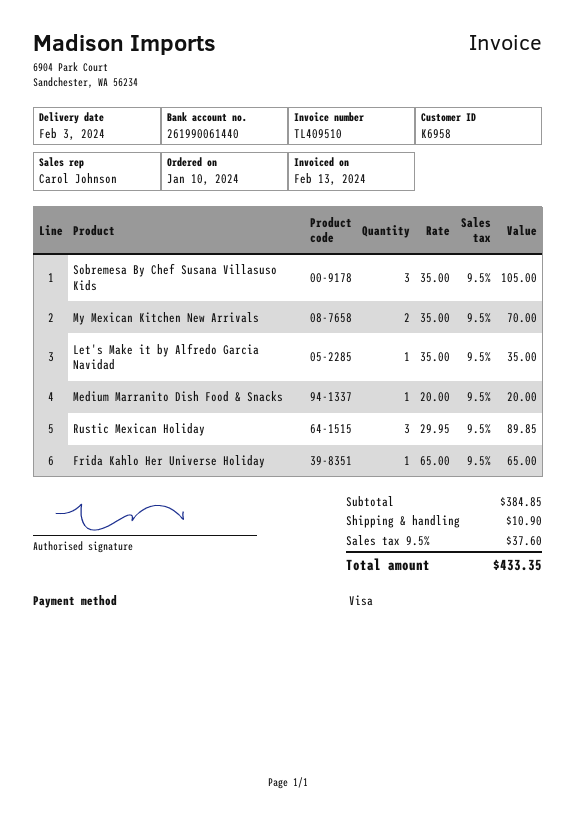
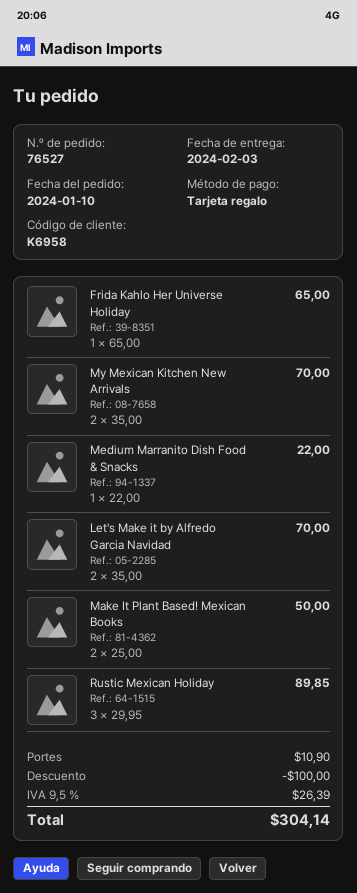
payment method: Visa -> gift card
Sobremesa By Chef Susana Villasuso Kids: 3 x 35.00 = 105.00 -> none
Let's Make it by Alfredo Garcia Navidad: 1 x 35.00 = 35.00 -> 2 x 35.00 = 70.00
Medium Marranito Dish Food & Snacks: 1 x 20.00 = 20.00 -> 1 x 22.00 = 22.00
Make It Plant Based! Mexican Books: none -> 2 x 25.00 = 50.00
discount: none -> 100.00
tax: 9.5% = 37.60 -> 9.5% = 26.39
total: 433.35 -> 304.14

